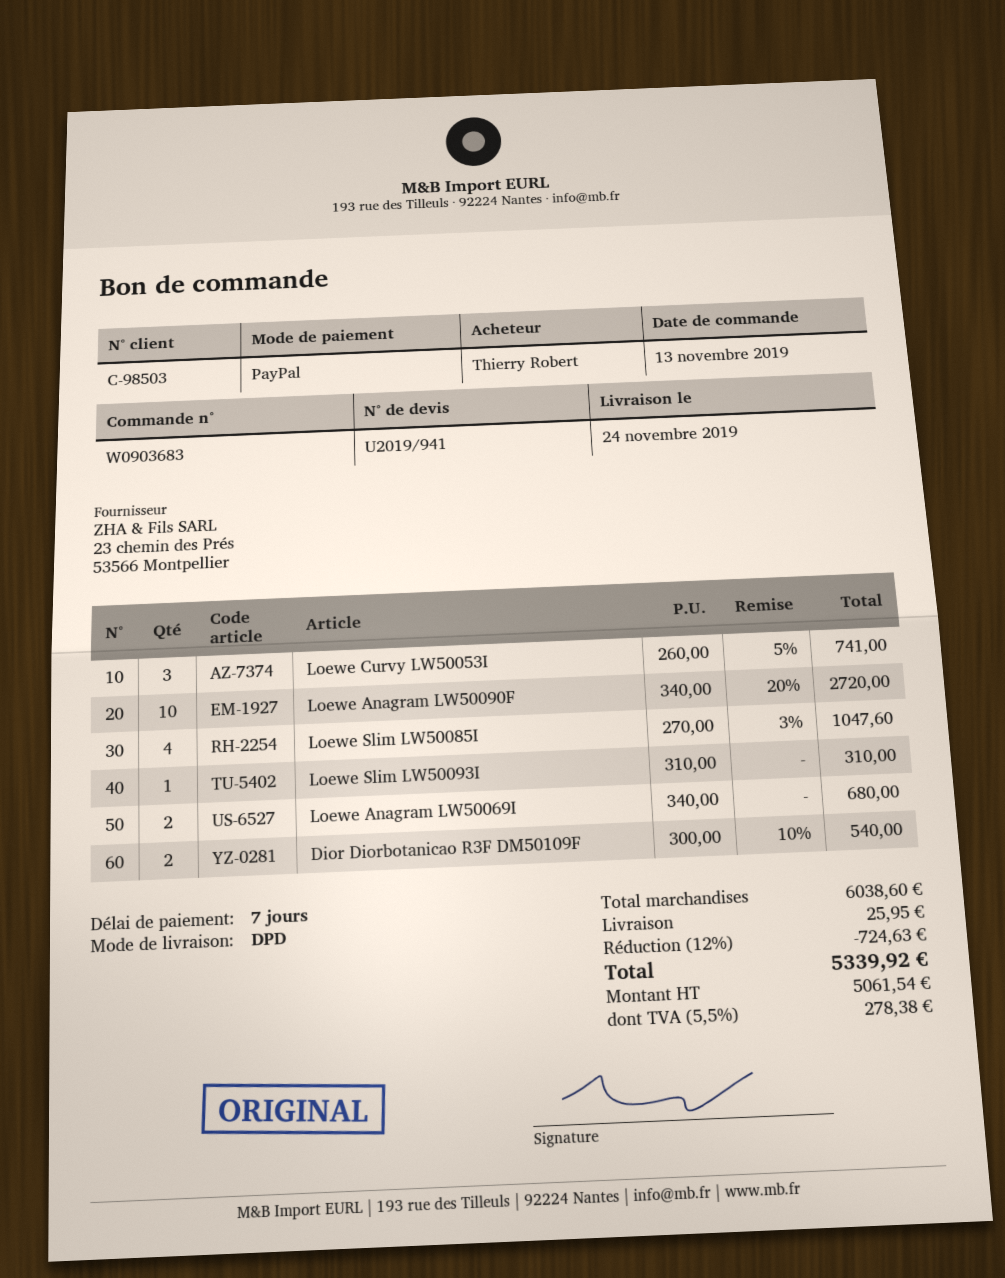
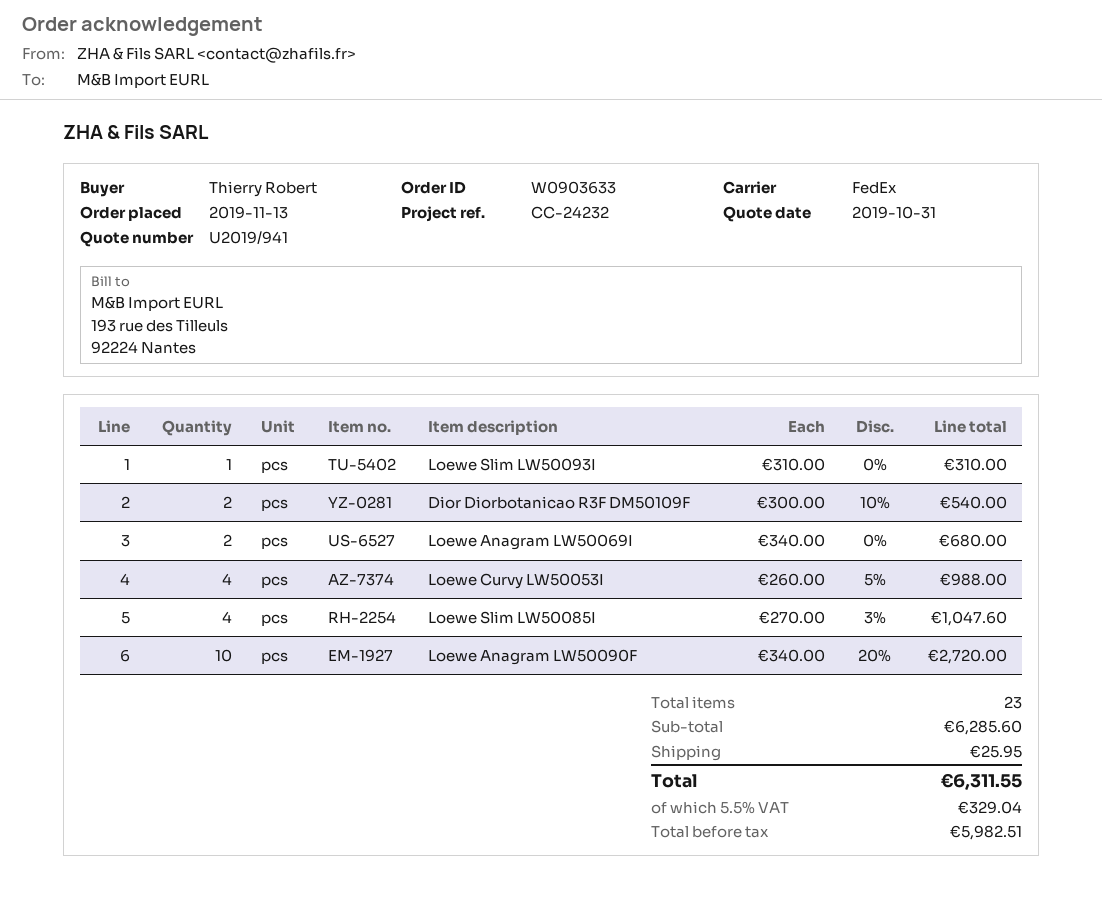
order number: W0903683 -> W0903633
shipping method: DPD -> FedEx
Loewe Curvy LW50053I: 3 x 260.00 - 5% = 741.00 -> 4 x 260.00 - 5% = 988.00
subtotal: 6038.60 -> 6285.60
discount: 12% = 724.63 -> none
net: 5061.54 -> 5982.51
tax: 5.5% = 278.38 -> 5.5% = 329.04
total: 5339.92 -> 6311.55

